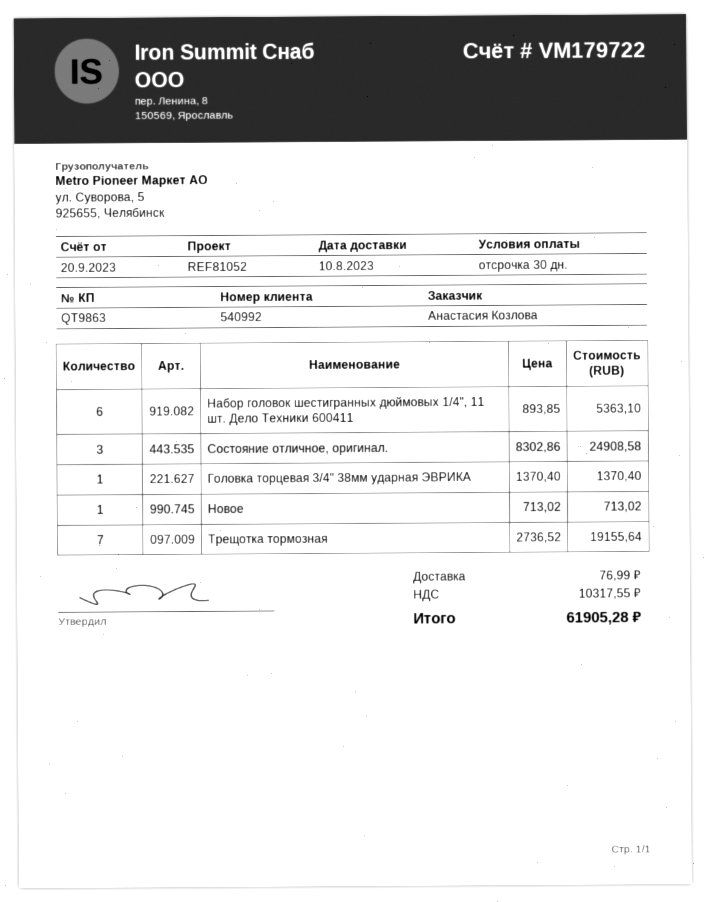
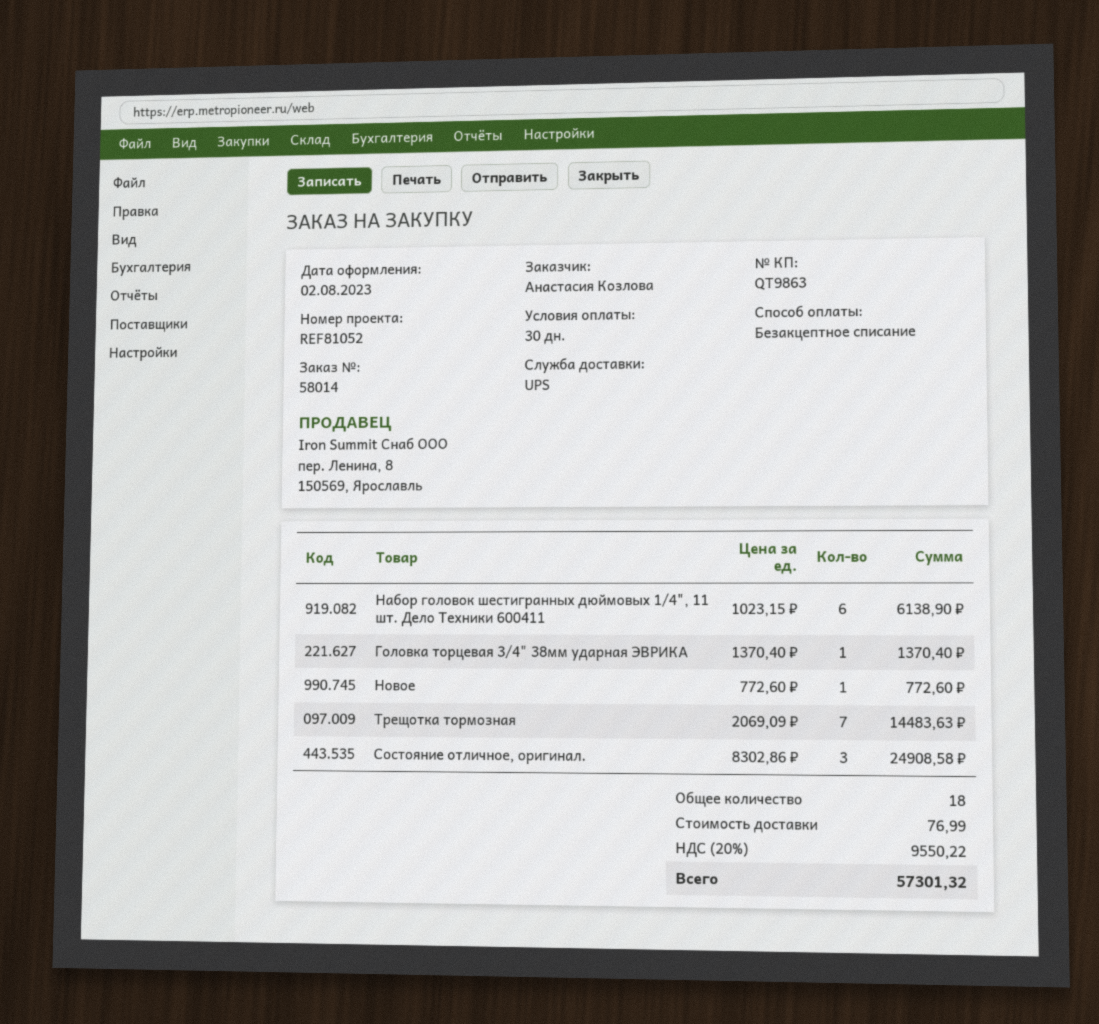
Набор головок шестигранных дюймовых 1/4", 11 шт. Дело Техники 600411: 6 x 893.85 = 5363.10 -> 6 x 1023.15 = 6138.90
Новое: 1 x 713.02 = 713.02 -> 1 x 772.60 = 772.60
Трещотка тормозная: 7 x 2736.52 = 19155.64 -> 7 x 2069.09 = 14483.63
tax: 10317.55 -> 9550.22
total: 61905.28 -> 57301.32

